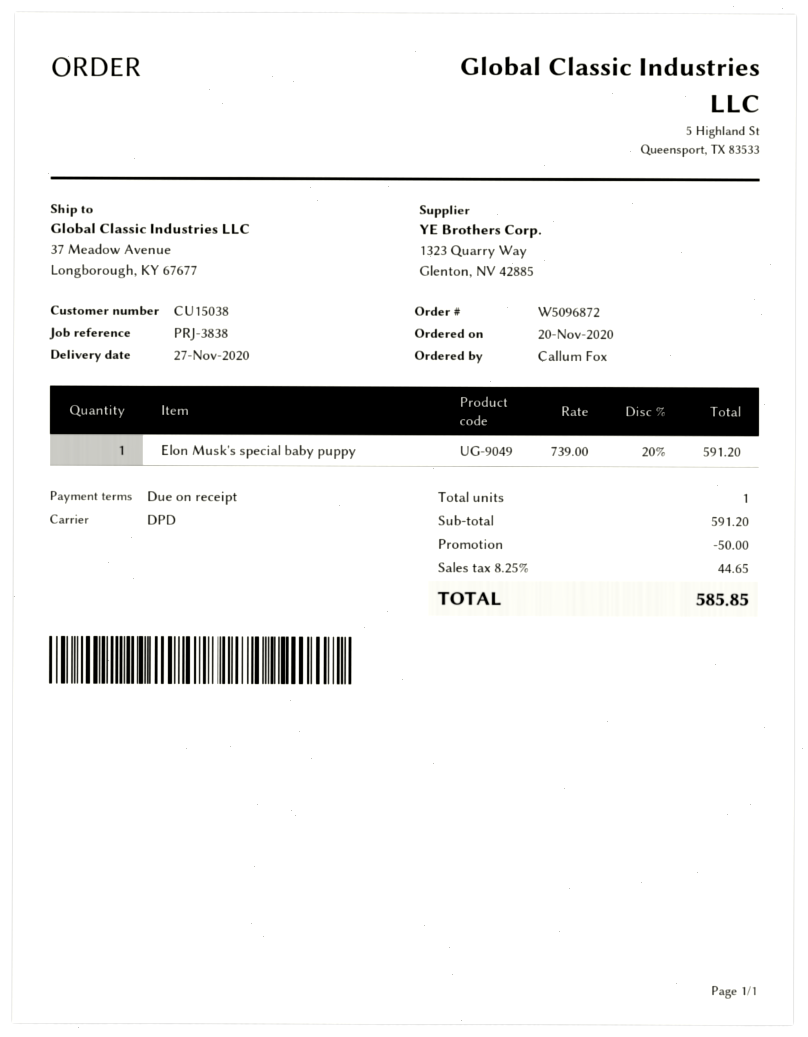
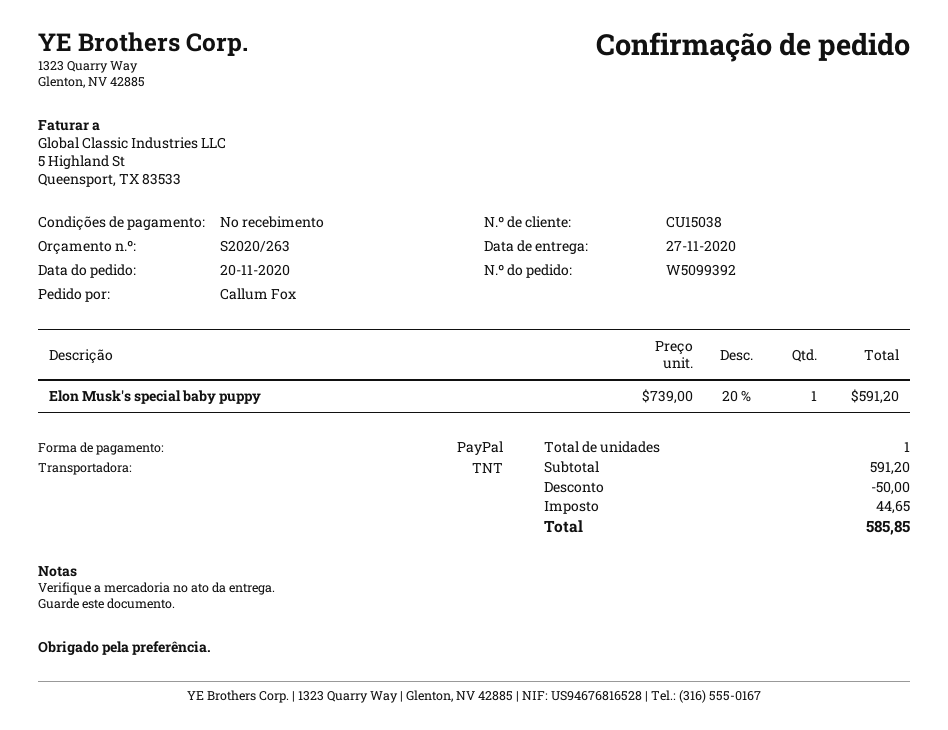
order number: W5096872 -> W5099392
shipping method: DPD -> TNT

